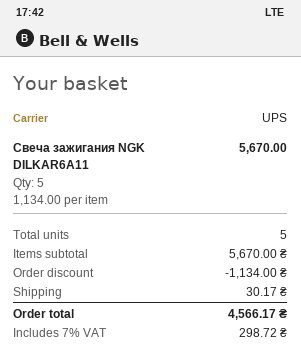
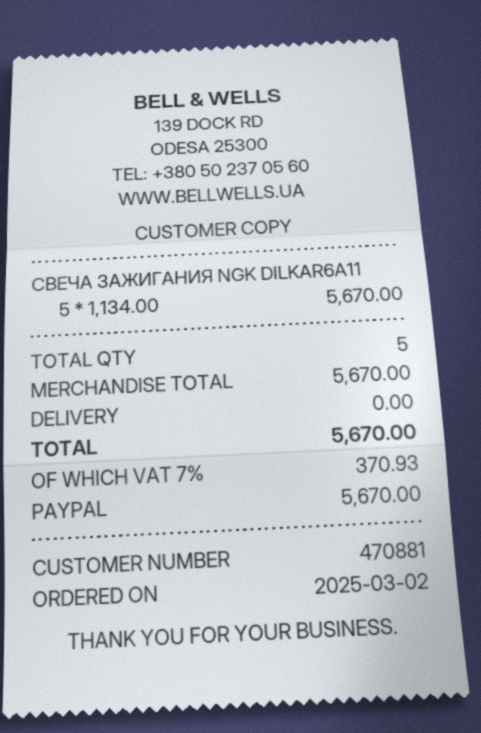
discount: 1134.00 -> none
shipping: 30.17 -> 0.00
tax: 7% = 298.72 -> 7% = 370.93
total: 4566.17 -> 5670.00

